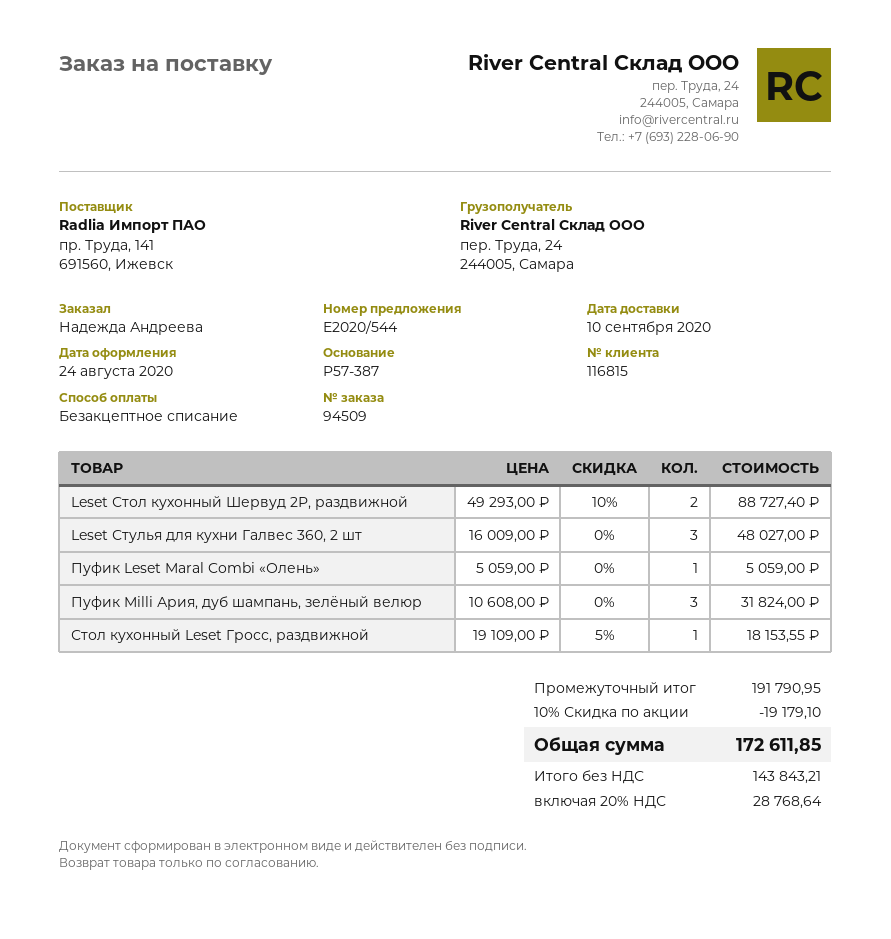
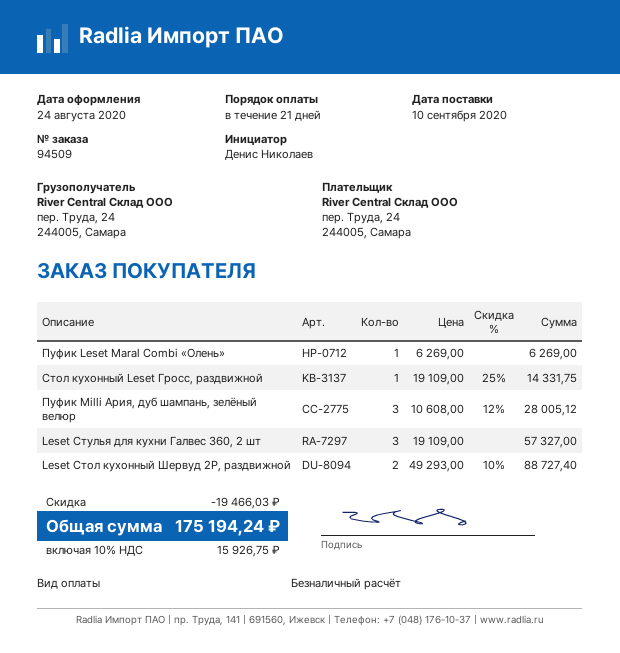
ordered by: Надежда Андреева -> Денис Николаев
payment method: direct debit -> bank transfer
Leset Стулья для кухни Галвес 360, 2 шт: 3 x 16009.00 = 48027.00 -> 3 x 19109.00 = 57327.00
Пуфик Leset Maral Combi «Олень»: 1 x 5059.00 = 5059.00 -> 1 x 6269.00 = 6269.00
Пуфик Milli Ария, дуб шампань, зелёный велюр: 3 x 10608.00 = 31824.00 -> 3 x 10608.00 - 12% = 28005.12
Стол кухонный Leset Гросс, раздвижной: 1 x 19109.00 - 5% = 18153.55 -> 1 x 19109.00 - 25% = 14331.75
discount: 19179.10 -> 19466.03
tax: 20% = 28768.64 -> 10% = 15926.75
total: 172611.85 -> 175194.24

